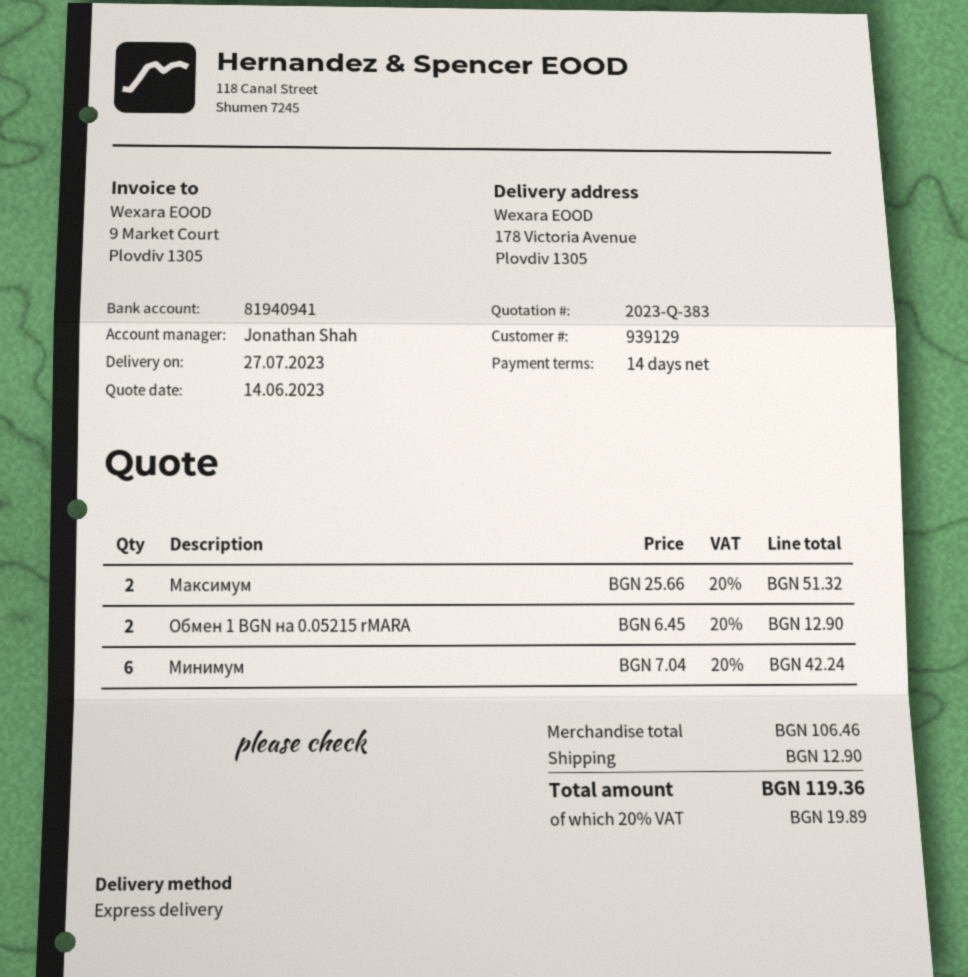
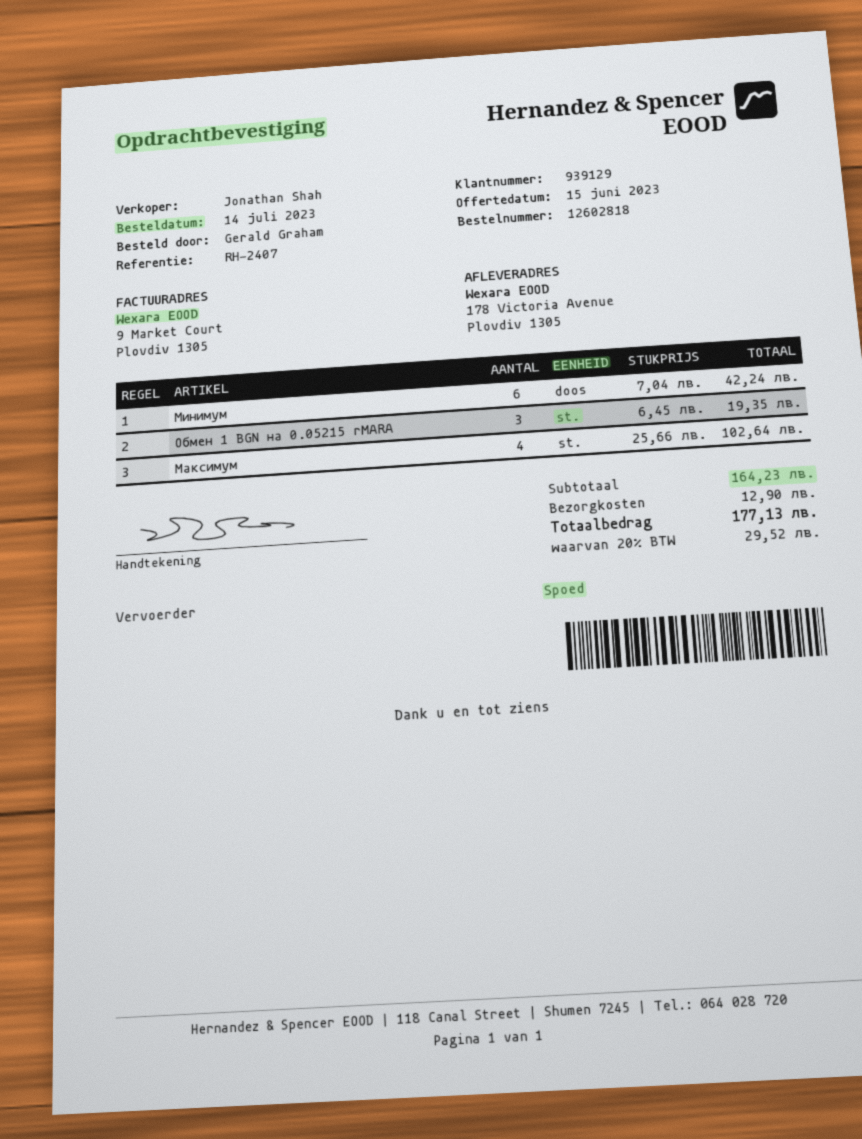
quote date: 2023-06-14 -> 2023-06-15
Максимум: 2 x 25.66 = 51.32 -> 4 x 25.66 = 102.64
Обмен 1 BGN на 0.05215 rMARA: 2 x 6.45 = 12.90 -> 3 x 6.45 = 19.35
subtotal: 106.46 -> 164.23
tax: 20% = 19.89 -> 20% = 29.52
total: 119.36 -> 177.13

